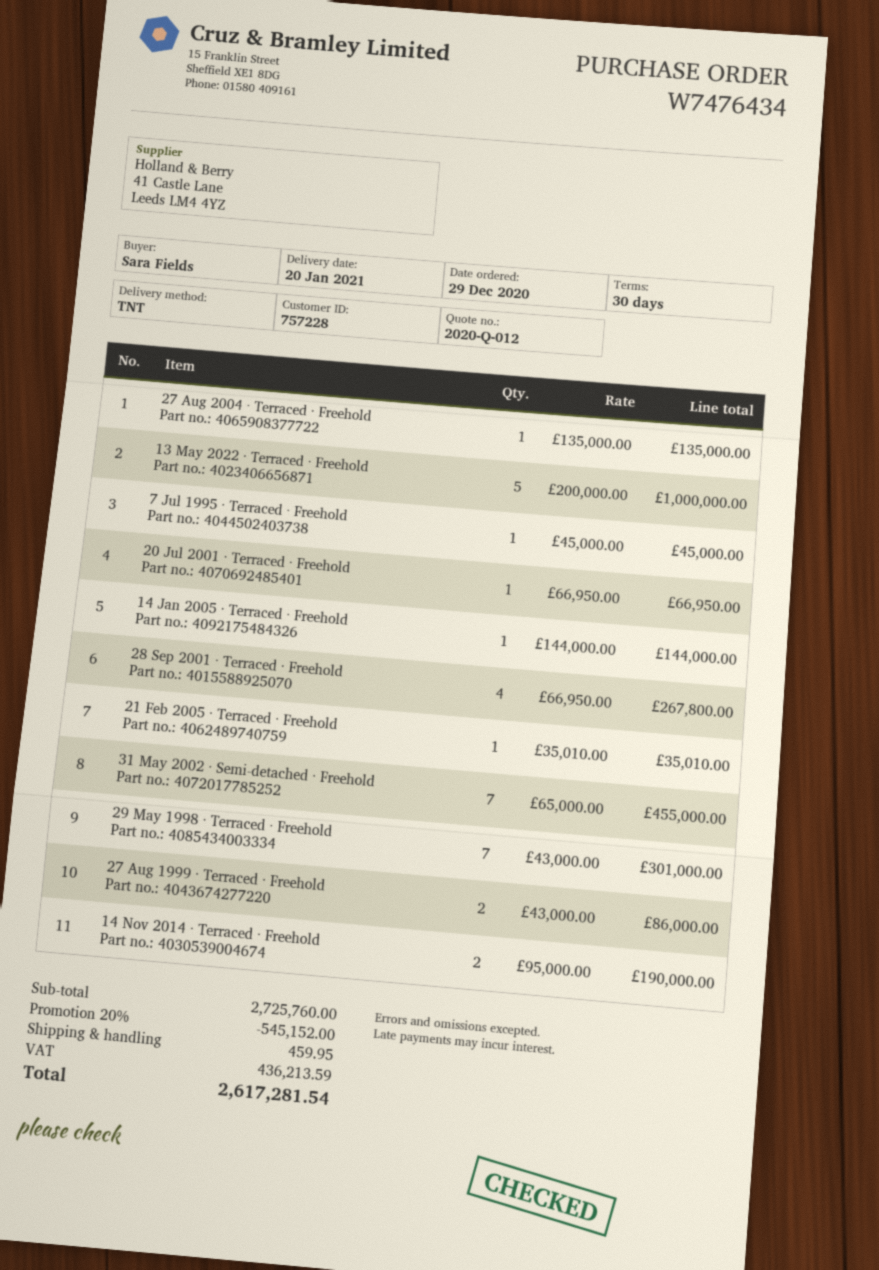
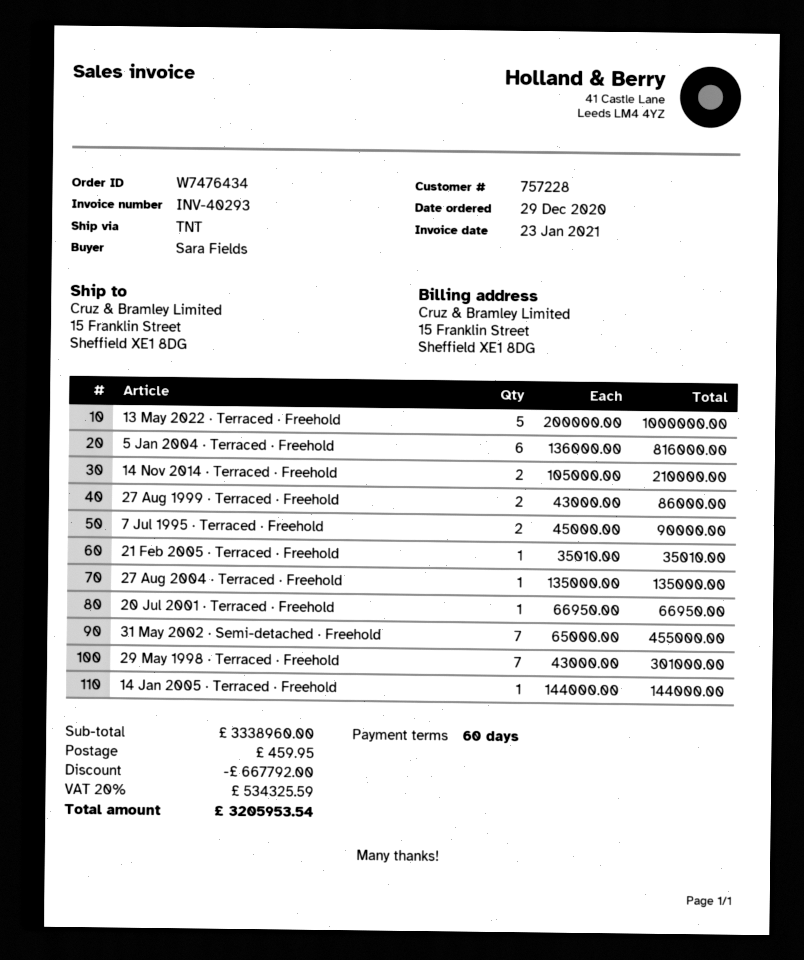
payment terms: 30 days -> 60 days
7 Jul 1995 · Terraced · Freehold: 1 x 45000.00 = 45000.00 -> 2 x 45000.00 = 90000.00
28 Sep 2001 · Terraced · Freehold: 4 x 66950.00 = 267800.00 -> none
14 Nov 2014 · Terraced · Freehold: 2 x 95000.00 = 190000.00 -> 2 x 105000.00 = 210000.00
5 Jan 2004 · Terraced · Freehold: none -> 6 x 136000.00 = 816000.00
subtotal: 2725760.00 -> 3338960.00
discount: 545152.00 -> 667792.00
tax: 436213.59 -> 534325.59
total: 2617281.54 -> 3205953.54

